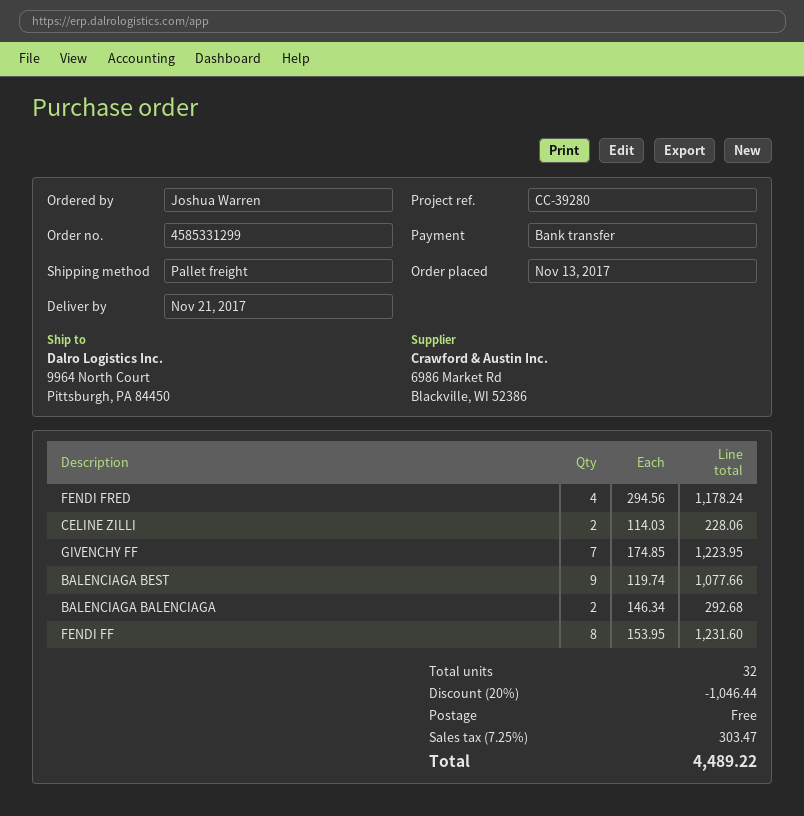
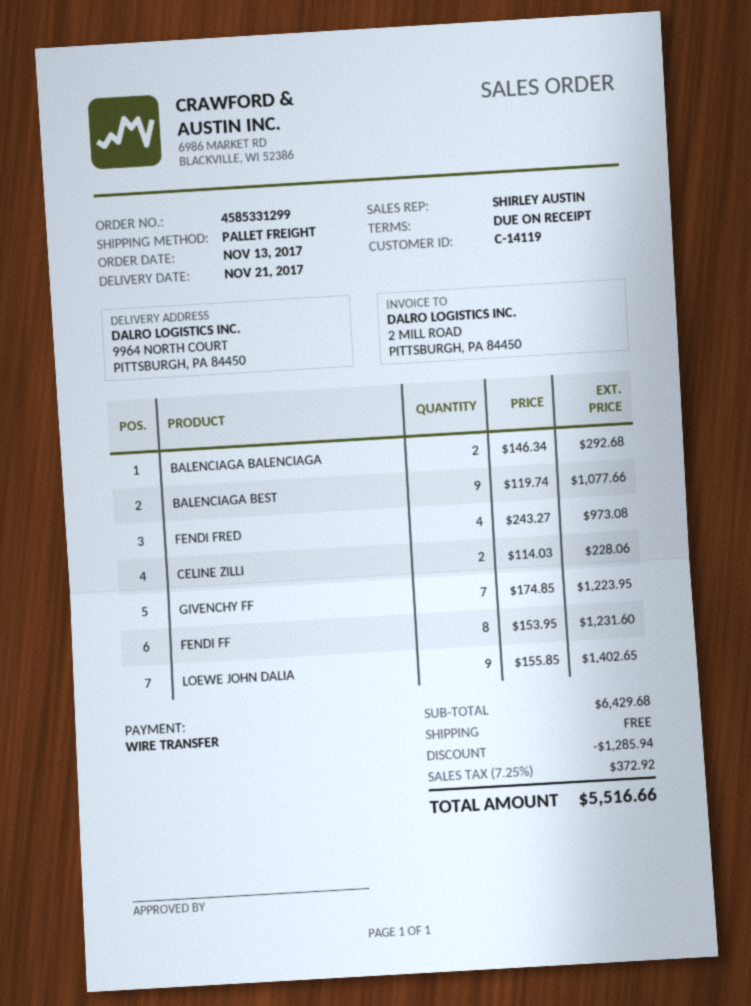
FENDI FRED: 4 x 294.56 = 1178.24 -> 4 x 243.27 = 973.08
LOEWE JOHN DALIA: none -> 9 x 155.85 = 1402.65
discount: 1046.44 -> 1285.94
tax: 7.25% = 303.47 -> 7.25% = 372.92
total: 4489.22 -> 5516.66

